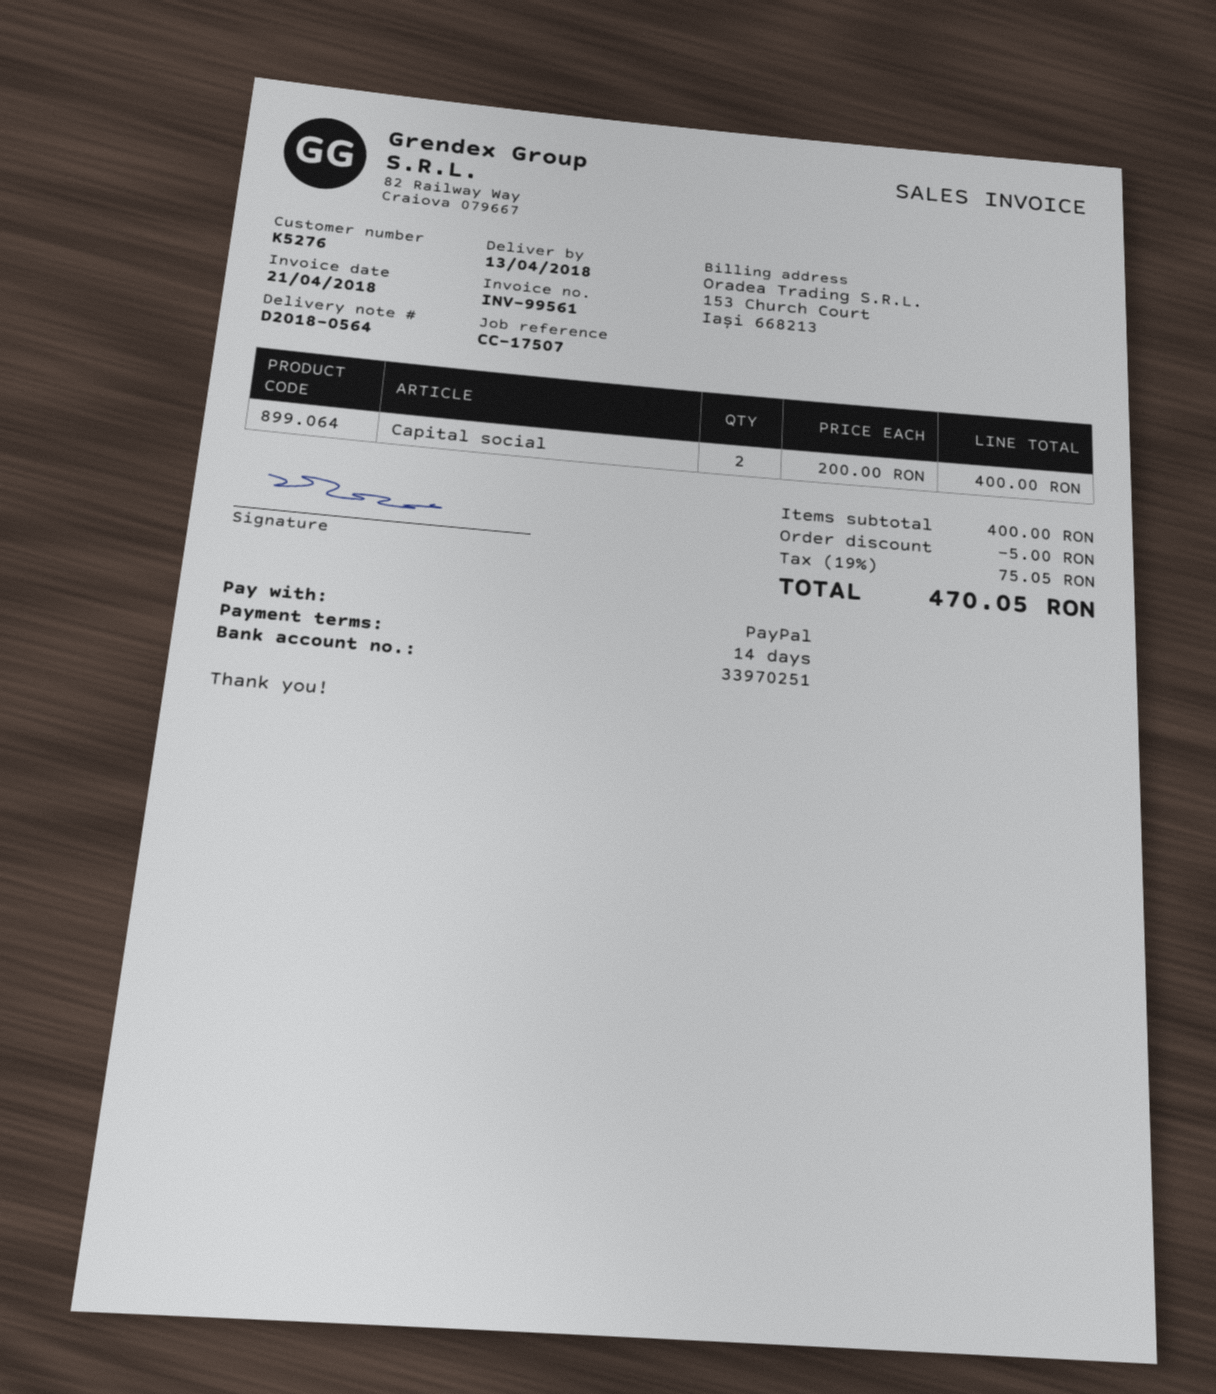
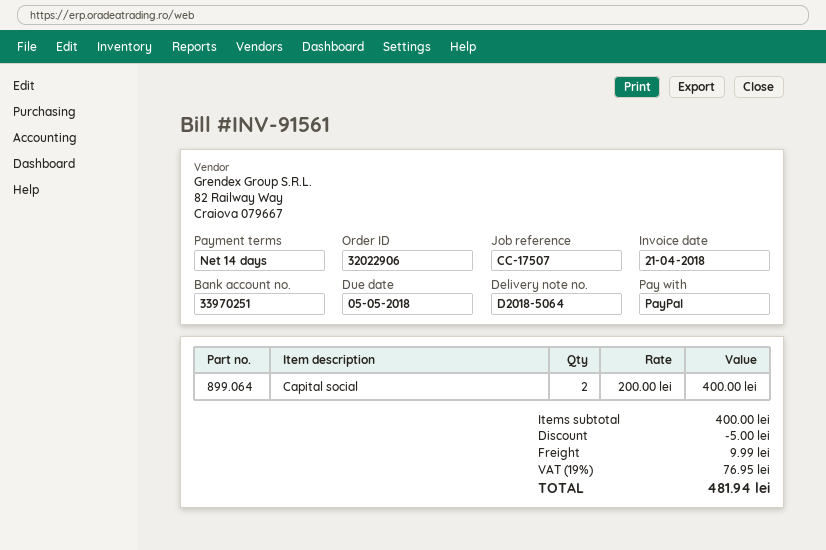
delivery note number: D2018-0564 -> D2018-5064
invoice number: INV-99561 -> INV-91561
shipping: none -> 9.99
tax: 19% = 75.05 -> 19% = 76.95
total: 470.05 -> 481.94

